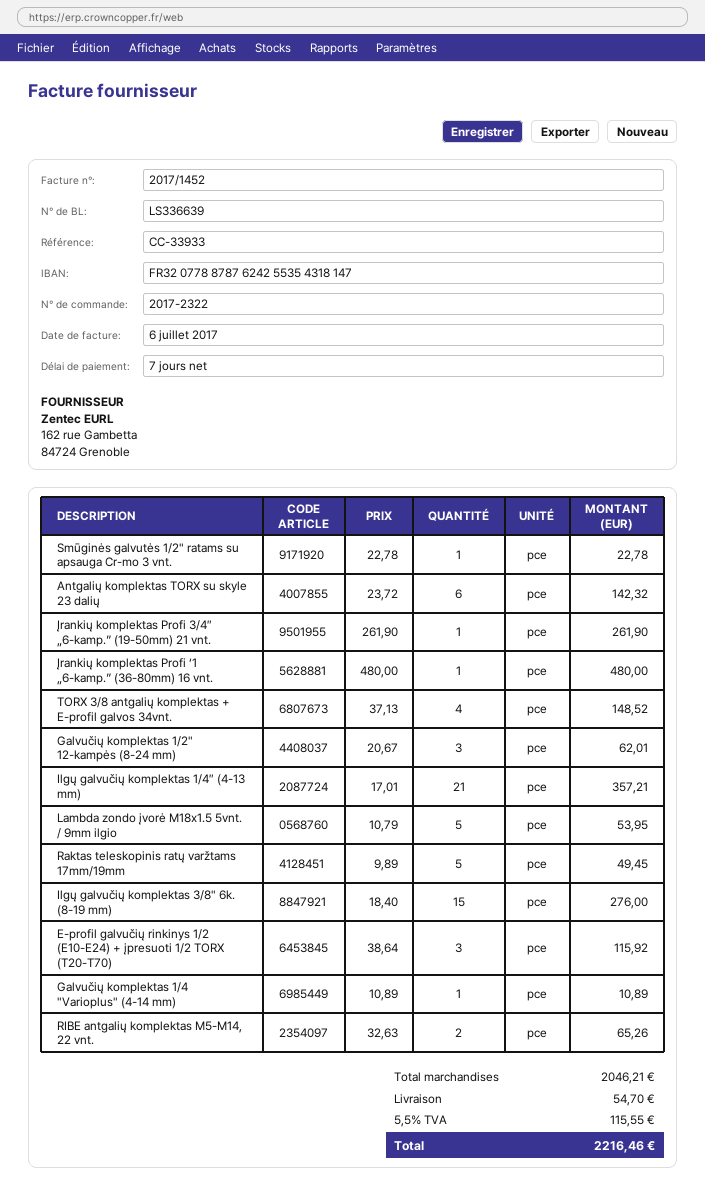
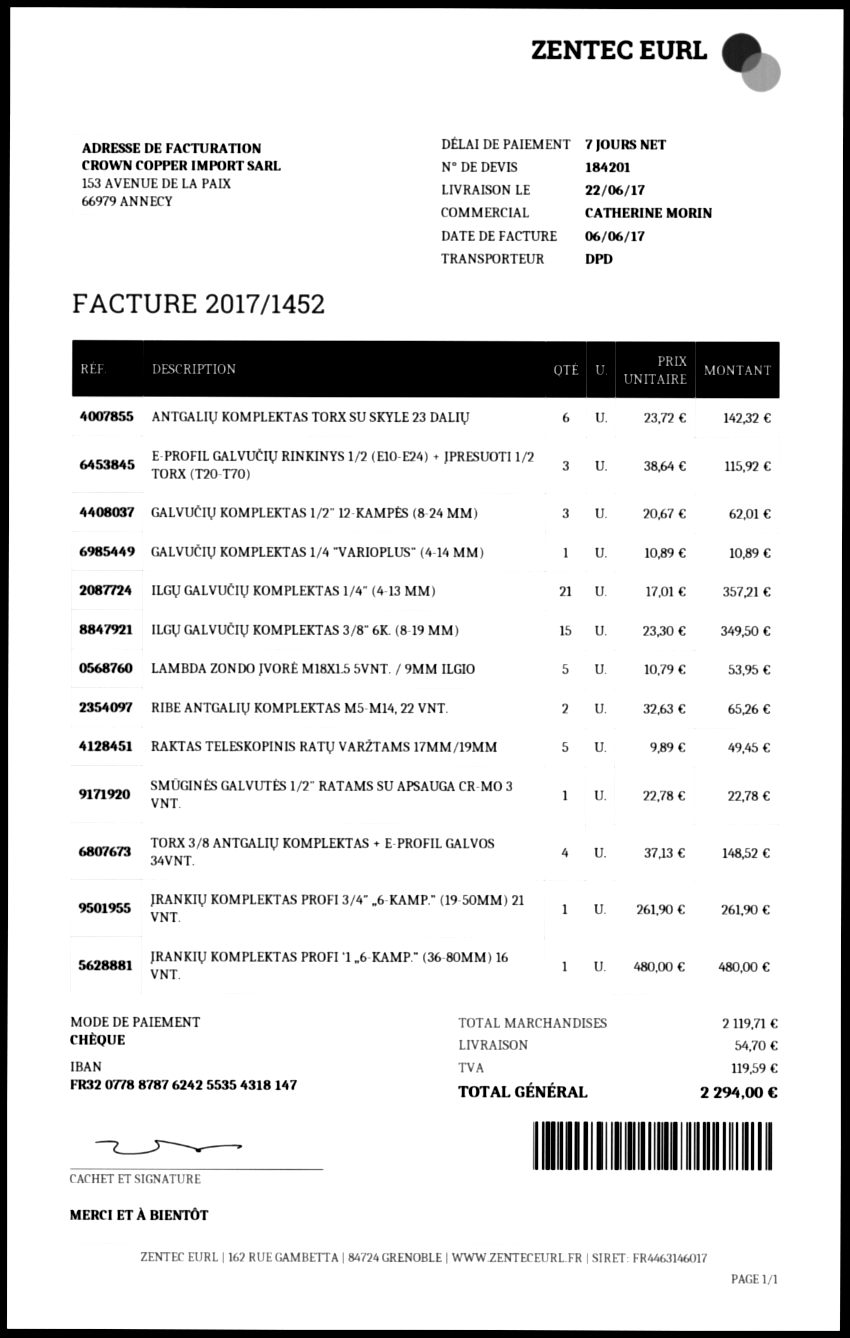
invoice date: 2017-07-06 -> 2017-06-06
Ilgų galvučių komplektas 3/8" 6k. (8-19 mm): 15 x 18.40 = 276.00 -> 15 x 23.30 = 349.50
subtotal: 2046.21 -> 2119.71
tax: 115.55 -> 119.59
total: 2216.46 -> 2294.00

